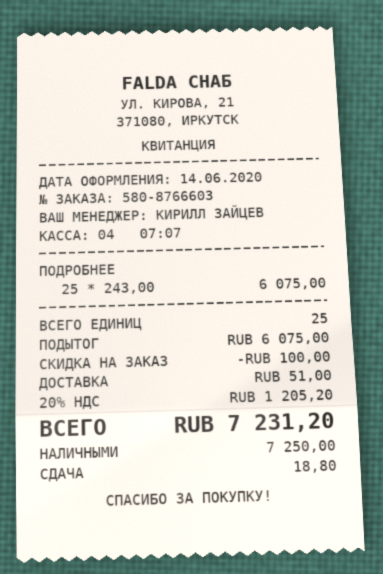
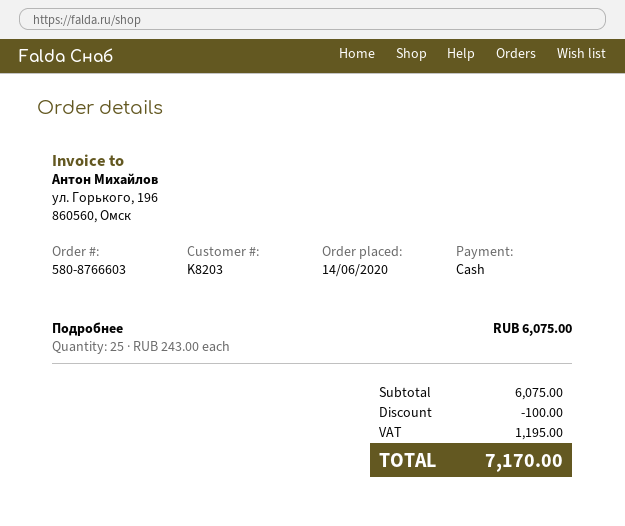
shipping: 51.00 -> none
tax: 1205.20 -> 1195.00
total: 7231.20 -> 7170.00

